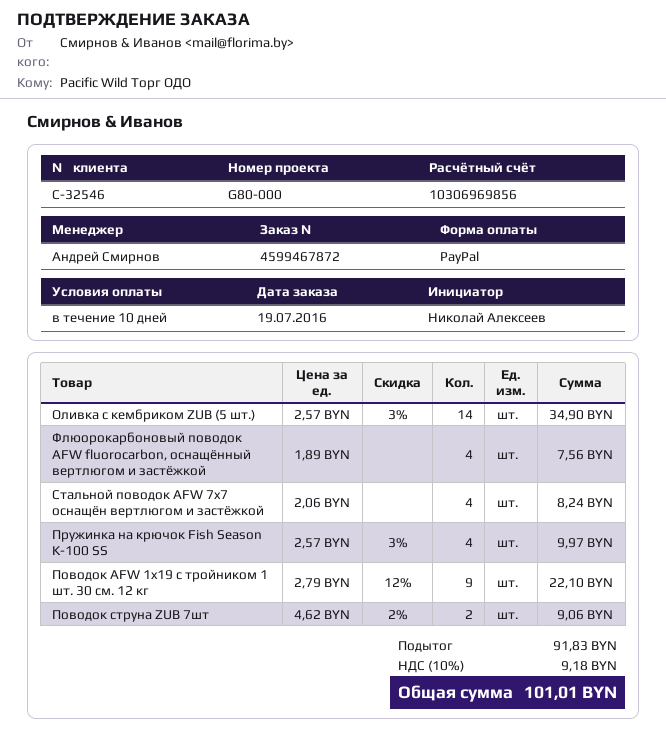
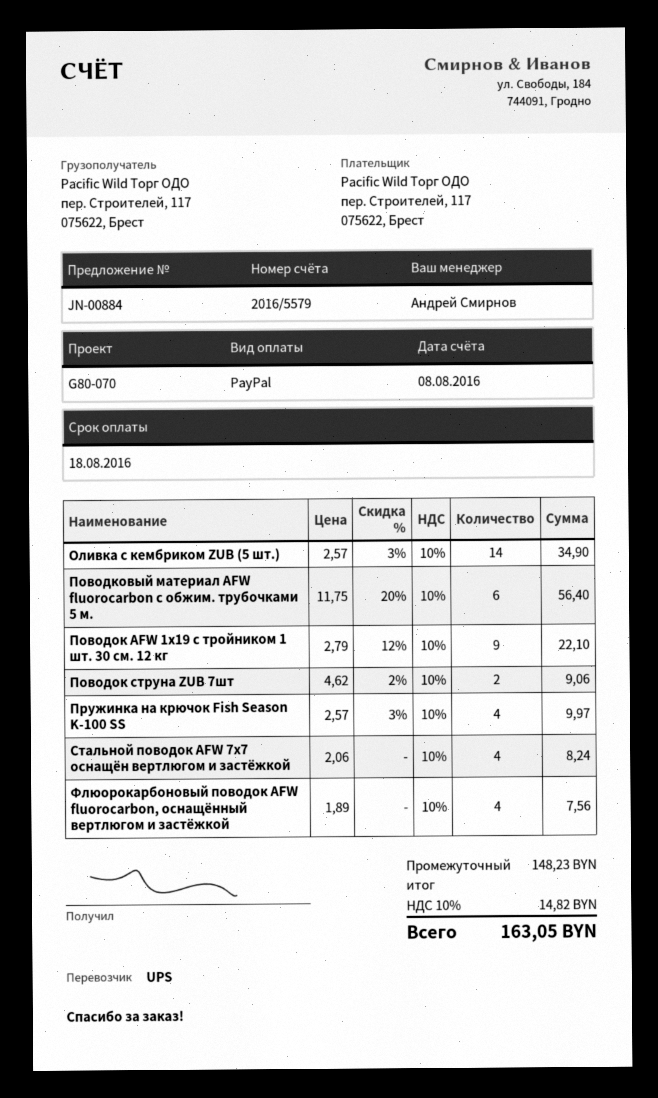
reference: G80-000 -> G80-070
Поводковый материал AFW fluorocarbon с обжим. трубочками 5 м.: none -> 6 x 11.75 - 20% = 56.40
subtotal: 91.83 -> 148.23
tax: 10% = 9.18 -> 10% = 14.82
total: 101.01 -> 163.05

